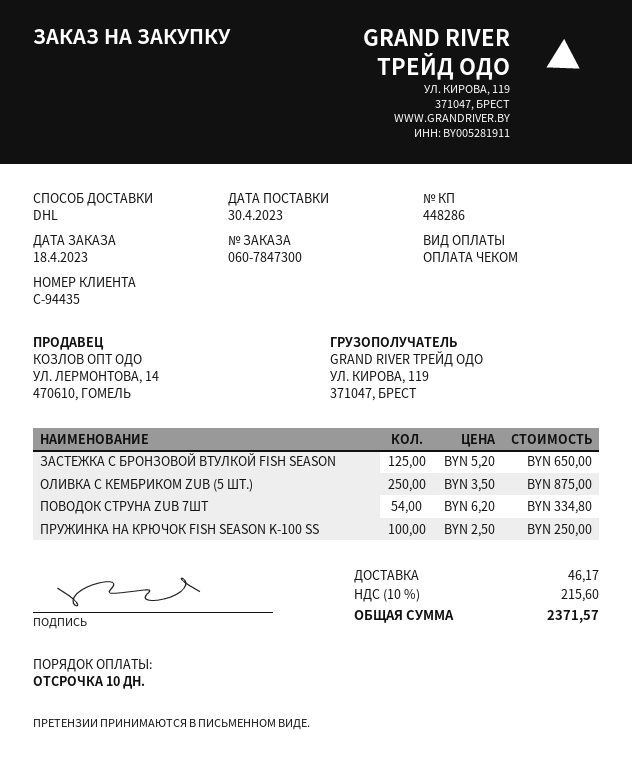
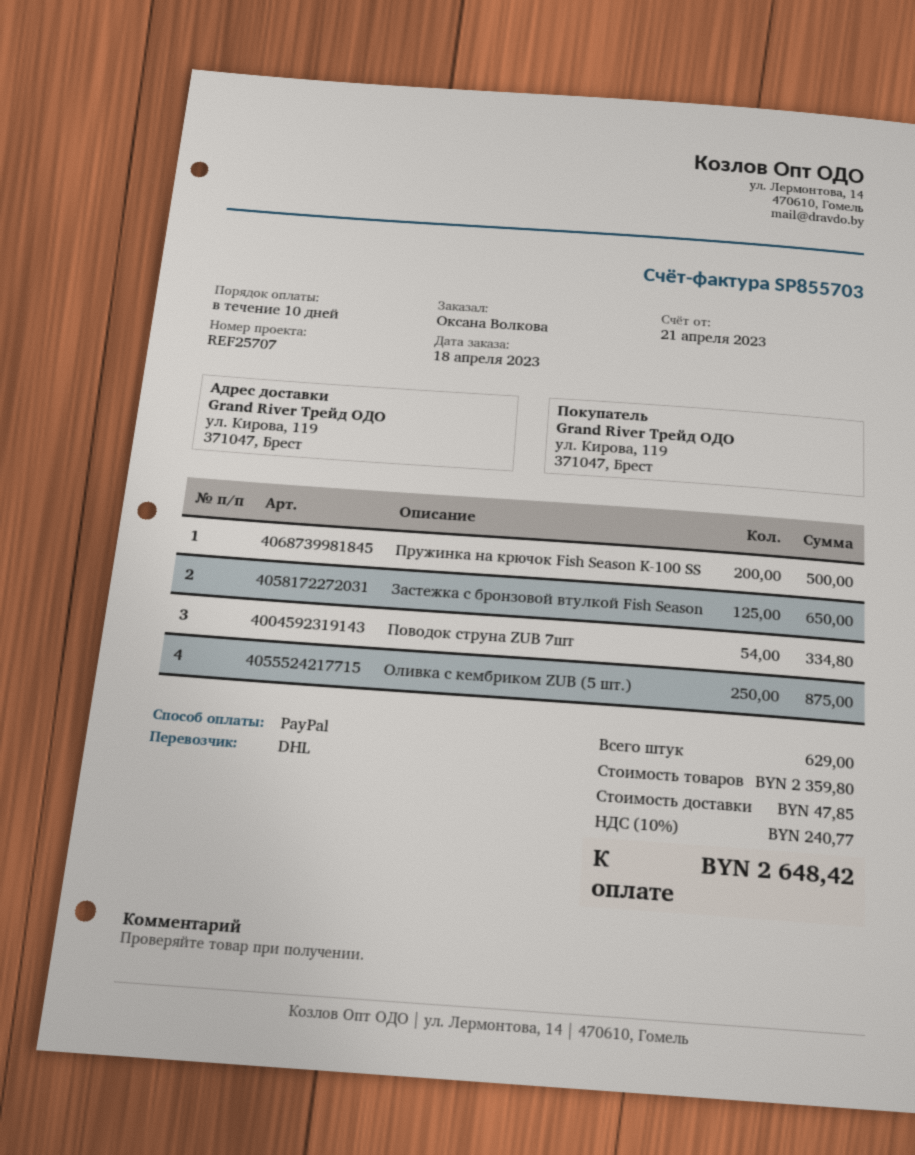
payment method: cheque -> PayPal
ПРУЖИНКА НА КРЮЧОК FISH SEASON K-100 SS: 100 for 250.00 -> 200 for 500.00
shipping: 46.17 -> 47.85
tax: 10% = 215.60 -> 10% = 240.77
total: 2371.57 -> 2648.42

